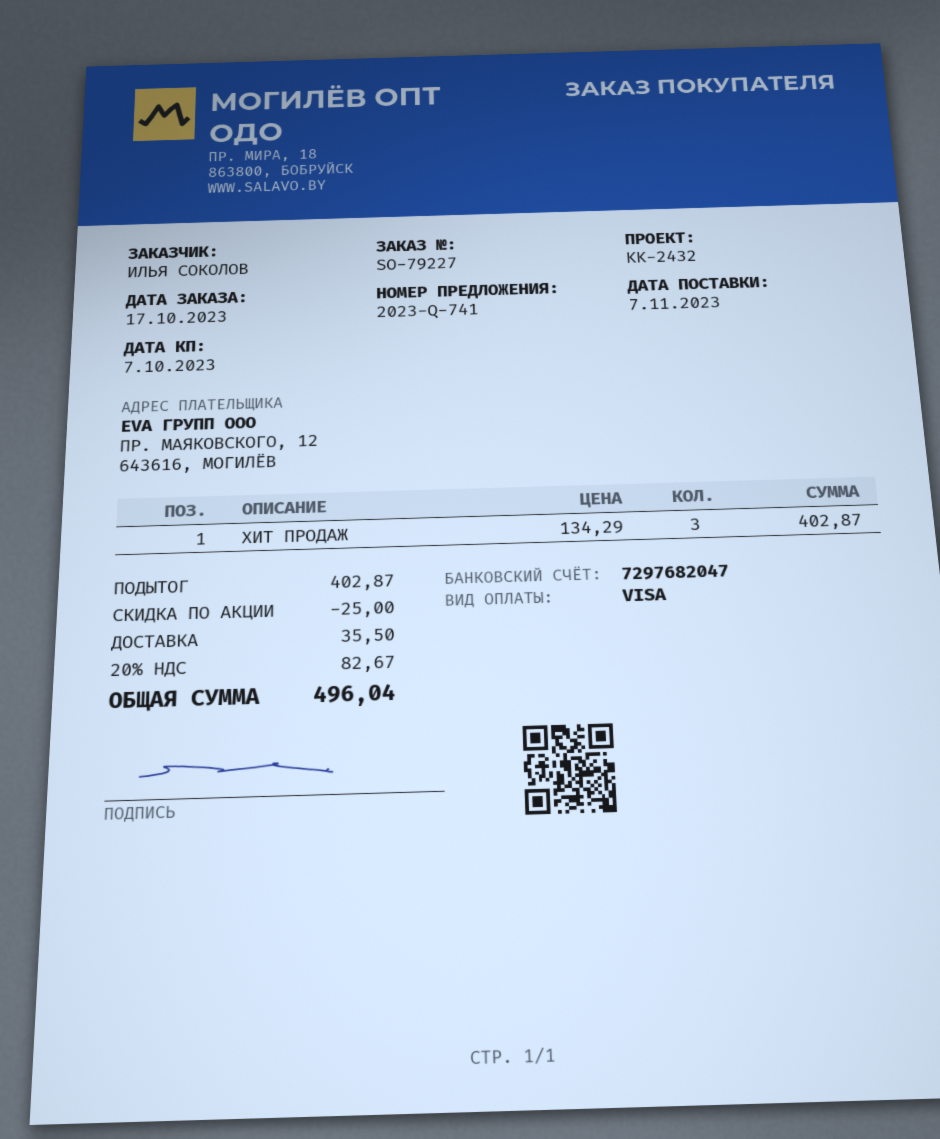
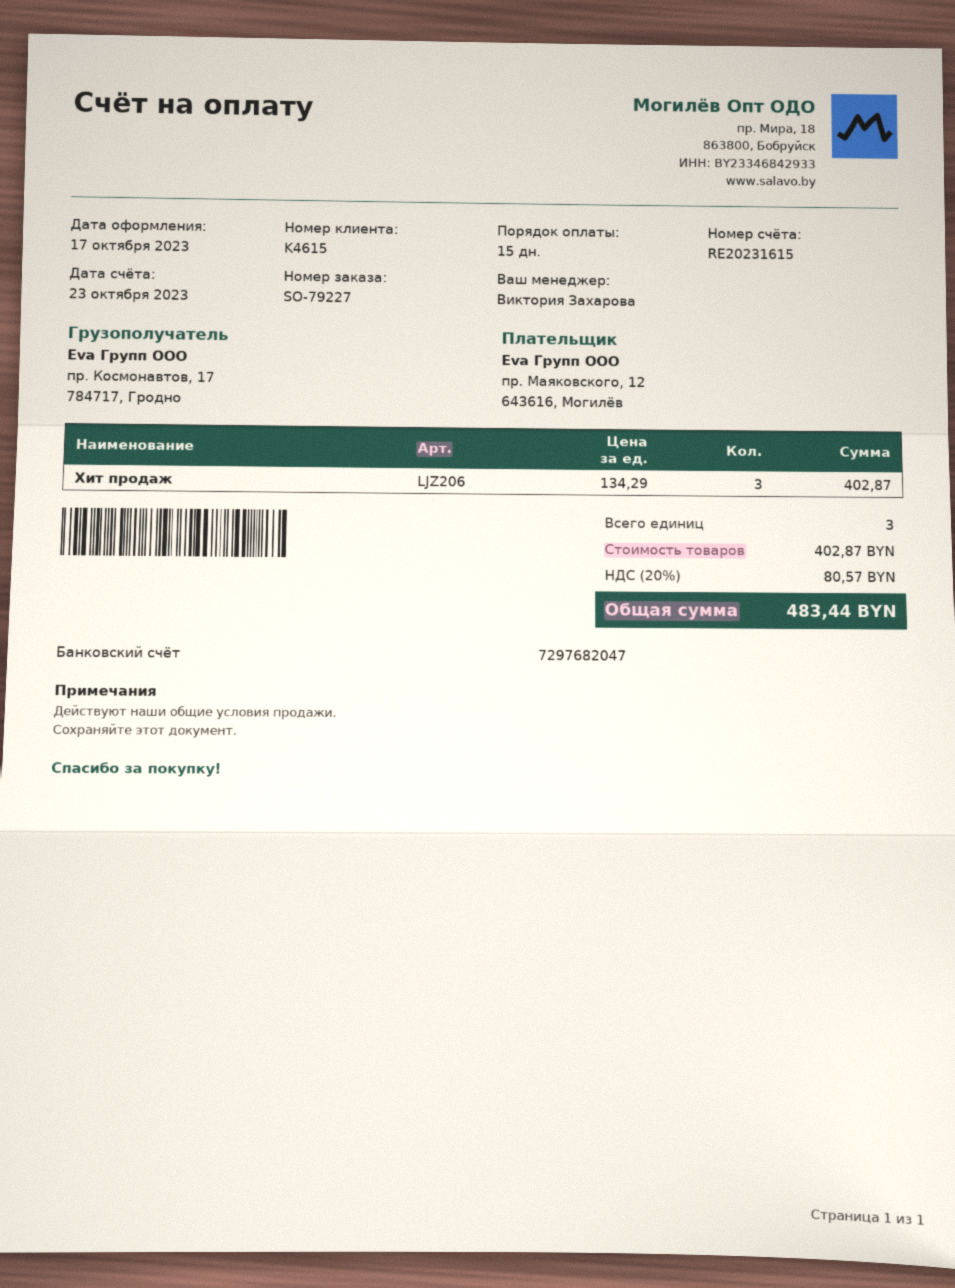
discount: 25.00 -> none
shipping: 35.50 -> none
tax: 20% = 82.67 -> 20% = 80.57
total: 496.04 -> 483.44

